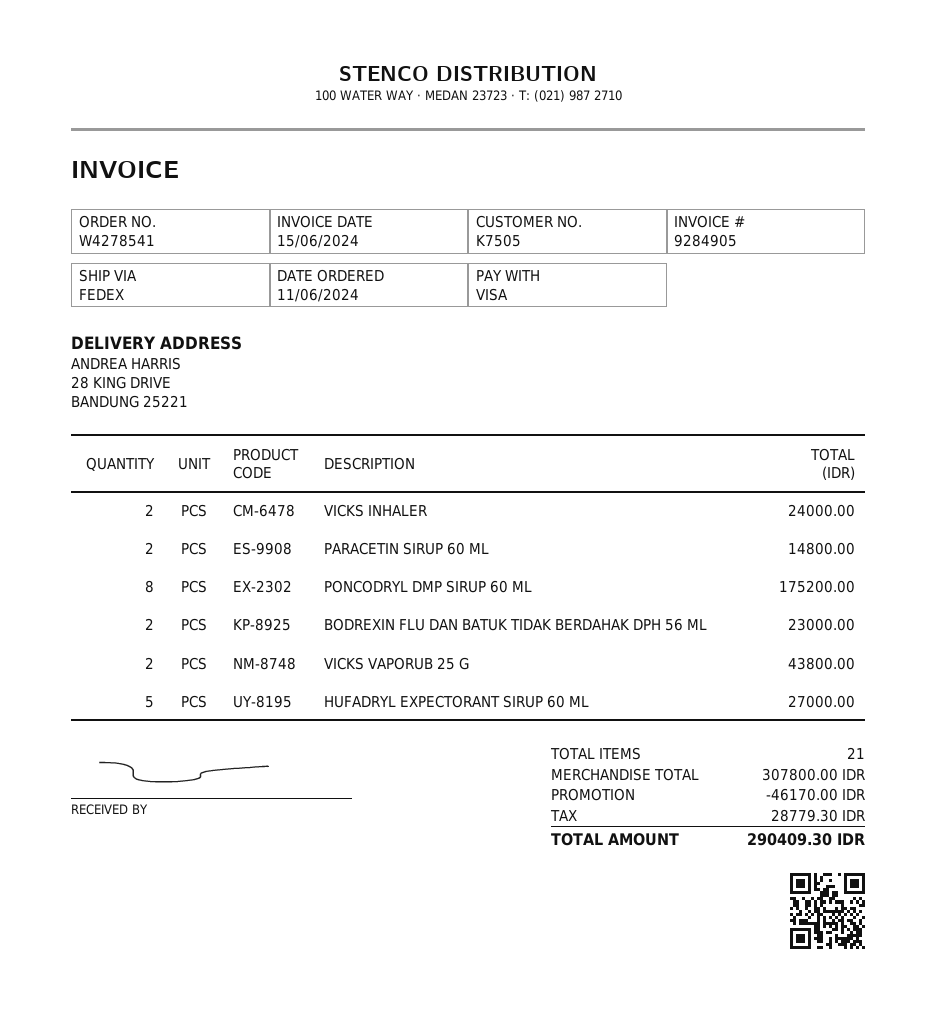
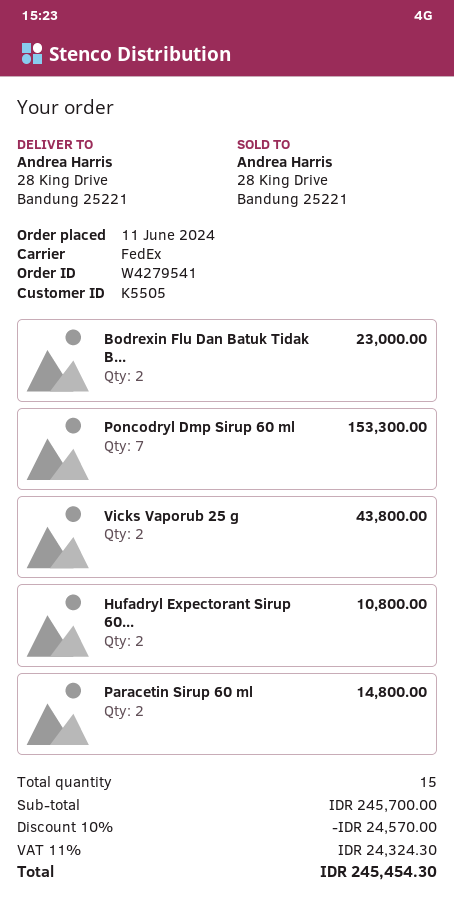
order number: W4278541 -> W4279541
customer number: K7505 -> K5505
VICKS INHALER: 2 for 24000.00 -> none
PONCODRYL DMP SIRUP 60 ML: 8 for 175200.00 -> 7 for 153300.00
HUFADRYL EXPECTORANT SIRUP 60 ML: 5 for 27000.00 -> 2 for 10800.00
total quantity: 21 -> 15
subtotal: 307800.00 -> 245700.00
discount: 46170.00 -> 24570.00
tax: 28779.30 -> 24324.30
total: 290409.30 -> 245454.30

